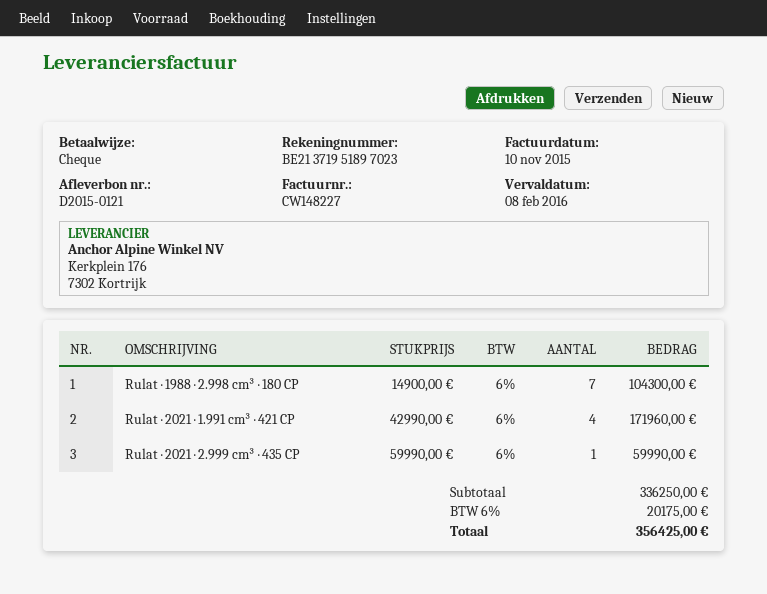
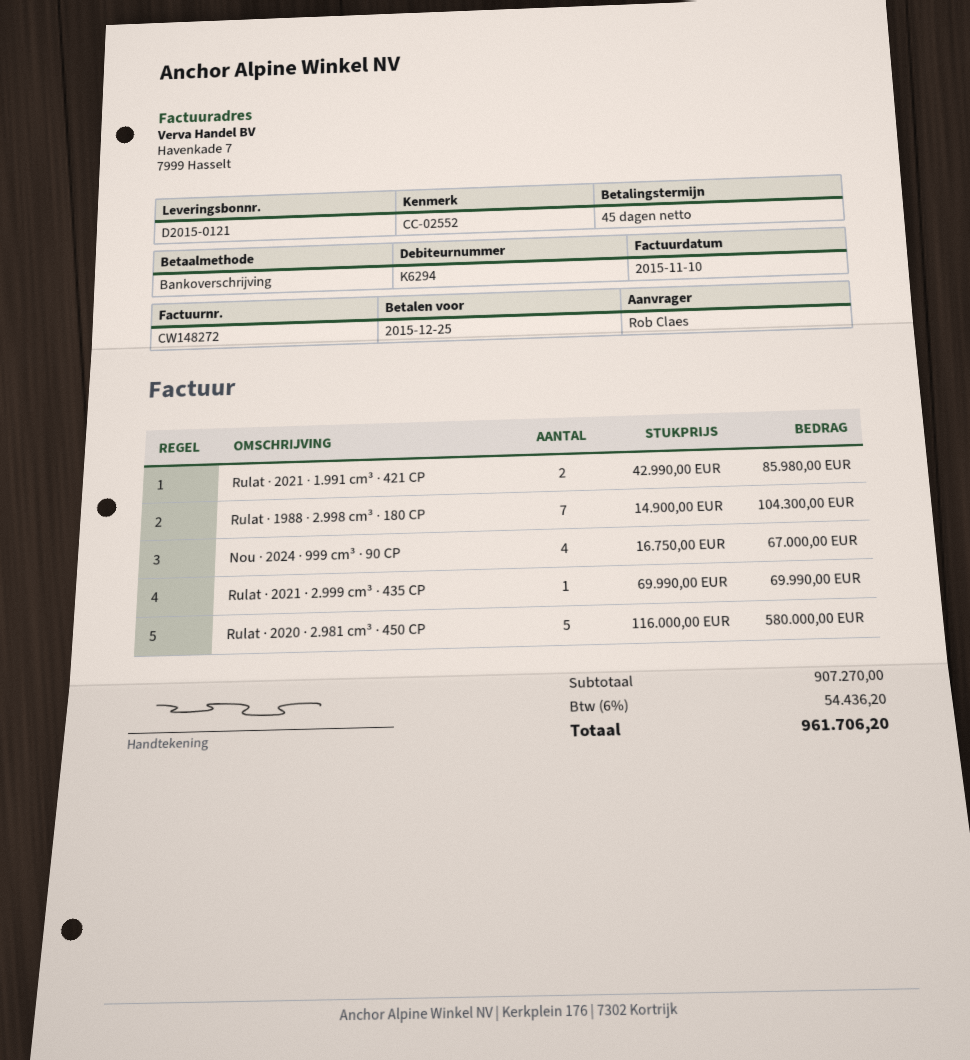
invoice number: CW148227 -> CW148272
due date: 2016-02-08 -> 2015-12-25
payment method: cheque -> bank transfer
Rulat · 2021 · 1.991 cm³ · 421 CP: 4 x 42990.00 = 171960.00 -> 2 x 42990.00 = 85980.00
Rulat · 2021 · 2.999 cm³ · 435 CP: 1 x 59990.00 = 59990.00 -> 1 x 69990.00 = 69990.00
Nou · 2024 · 999 cm³ · 90 CP: none -> 4 x 16750.00 = 67000.00
Rulat · 2020 · 2.981 cm³ · 450 CP: none -> 5 x 116000.00 = 580000.00
subtotal: 336250.00 -> 907270.00
tax: 6% = 20175.00 -> 6% = 54436.20
total: 356425.00 -> 961706.20

